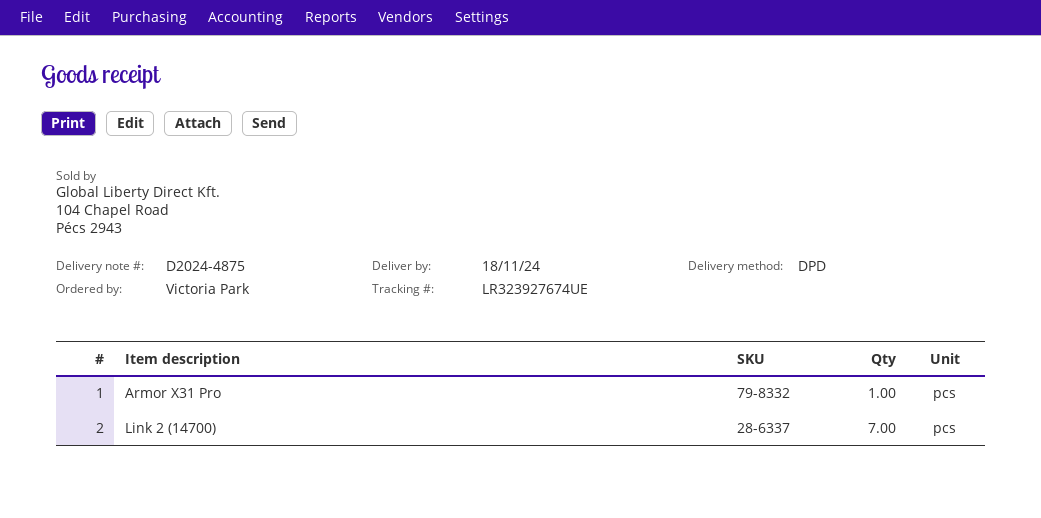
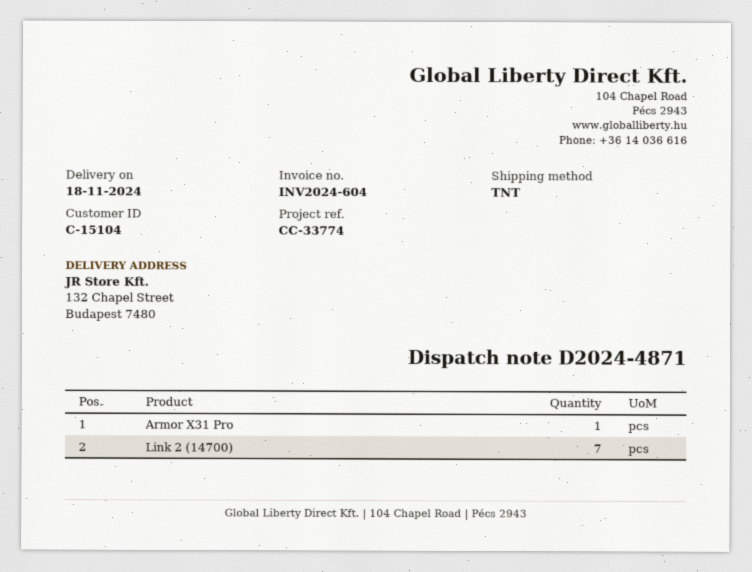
delivery note number: D2024-4875 -> D2024-4871
shipping method: DPD -> TNT

